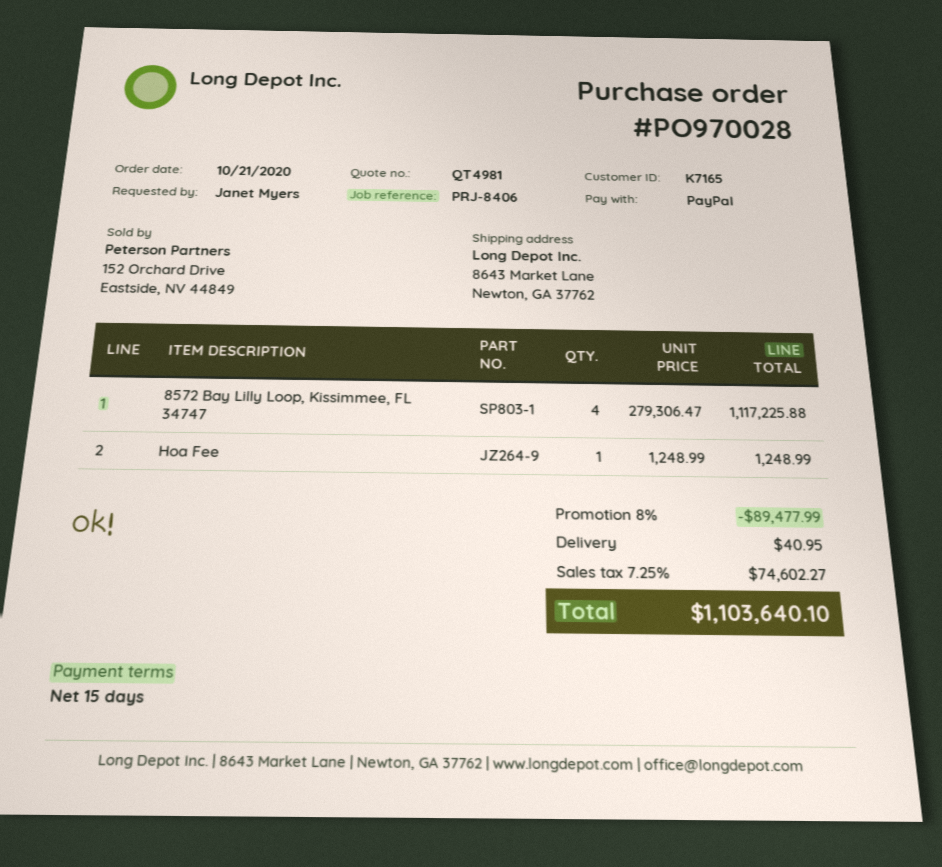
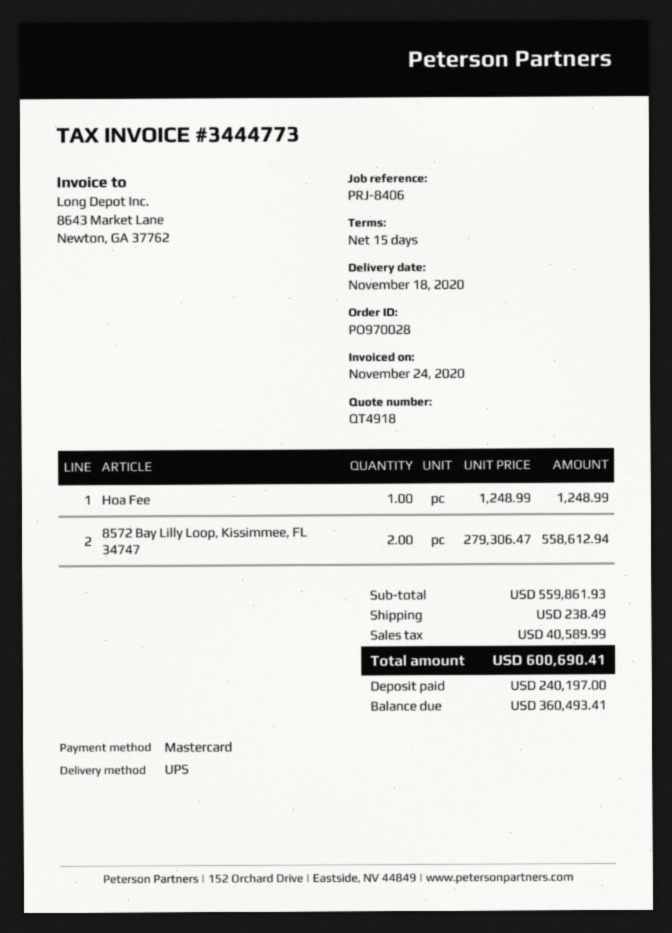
quote number: QT4981 -> QT4918
payment method: PayPal -> Mastercard
8572 Bay Lilly Loop, Kissimmee, FL 34747: 4 x 279306.47 = 1117225.88 -> 2 x 279306.47 = 558612.94
discount: 8% = 89477.99 -> none
shipping: 40.95 -> 238.49
tax: 74602.27 -> 40589.99
total: 1103640.10 -> 600690.41

